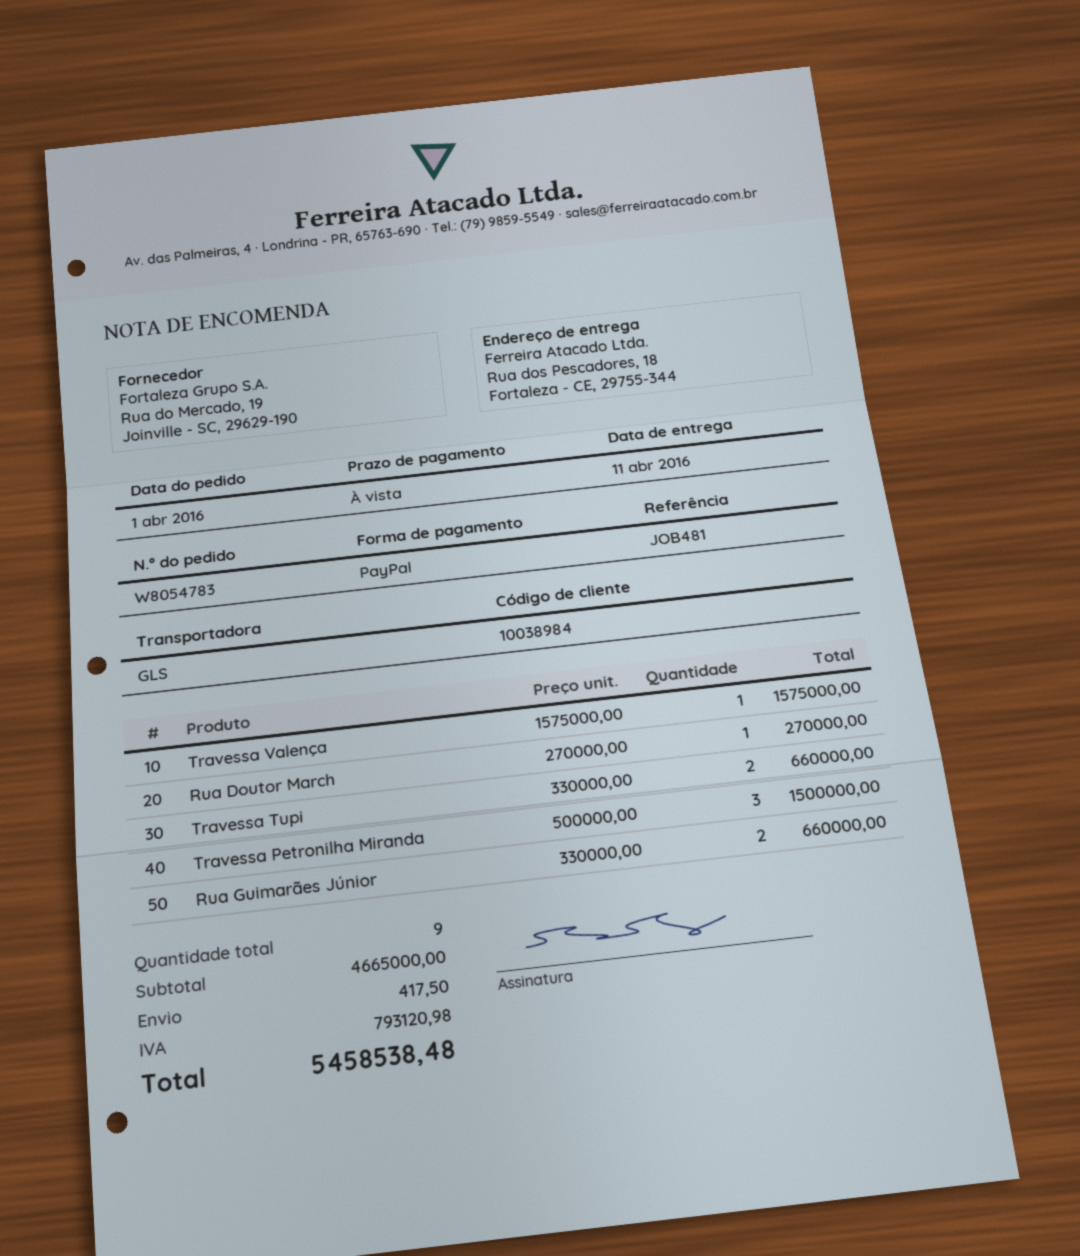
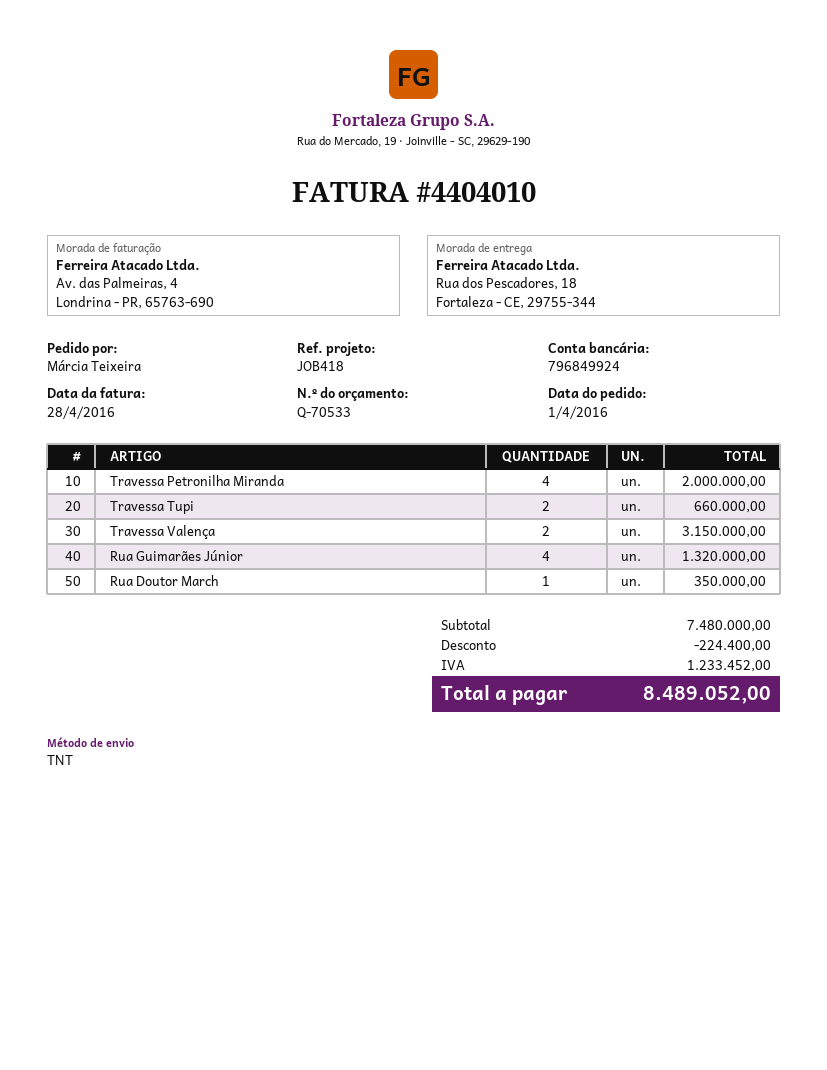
reference: JOB481 -> JOB418
shipping method: GLS -> TNT
Travessa Valença: 1 for 1575000.00 -> 2 for 3150000.00
Rua Doutor March: 1 for 270000.00 -> 1 for 350000.00
Travessa Petronilha Miranda: 3 for 1500000.00 -> 4 for 2000000.00
Rua Guimarães Júnior: 2 for 660000.00 -> 4 for 1320000.00
subtotal: 4665000.00 -> 7480000.00
discount: none -> 224400.00
shipping: 417.50 -> none
tax: 793120.98 -> 1233452.00
total: 5458538.48 -> 8489052.00

